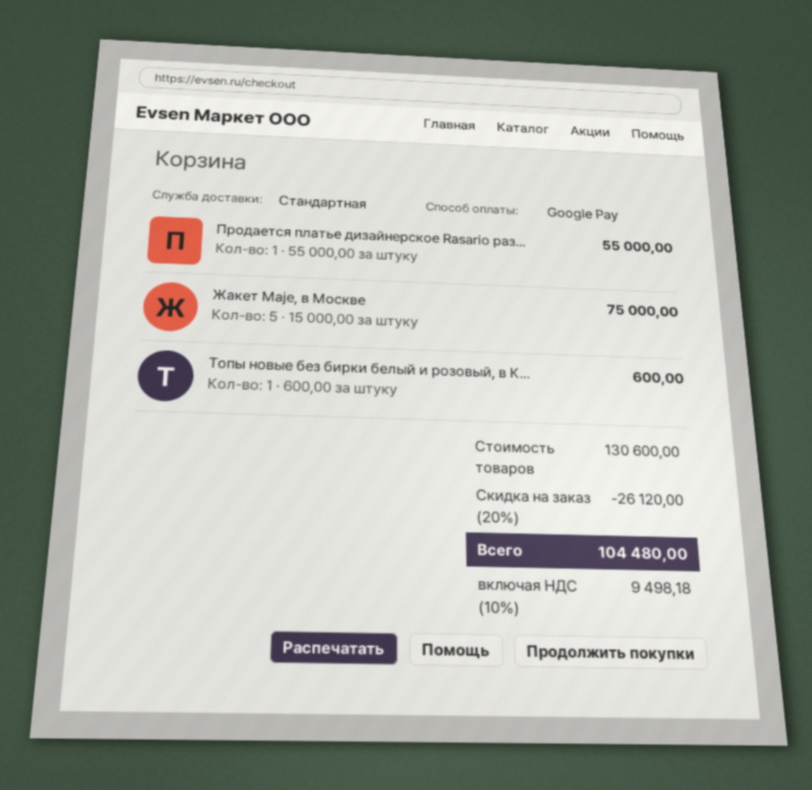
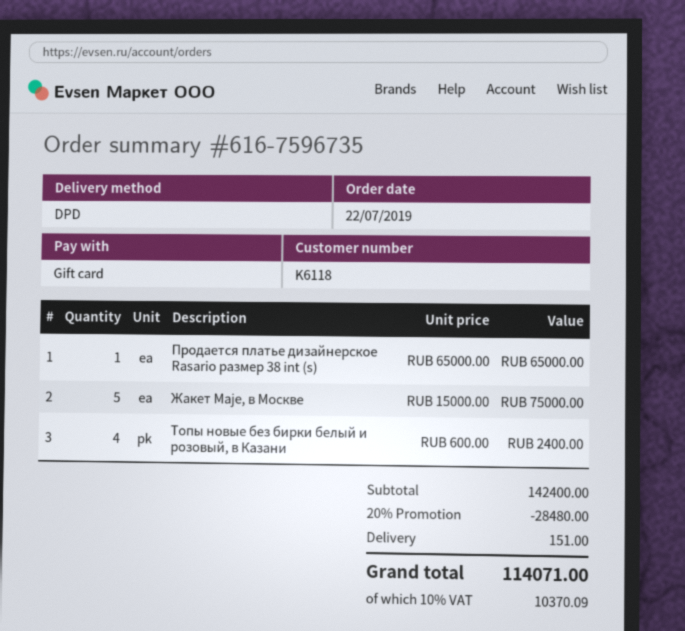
payment method: Google Pay -> gift card
shipping method: standard -> DPD
Продается платье дизайнерское Rasario раз...: 1 x 55000.00 = 55000.00 -> 1 x 65000.00 = 65000.00
Топы новые без бирки белый и розовый, в К...: 1 x 600.00 = 600.00 -> 4 x 600.00 = 2400.00
subtotal: 130600.00 -> 142400.00
discount: 20% = 26120.00 -> 20% = 28480.00
shipping: none -> 151.00
tax: 10% = 9498.18 -> 10% = 10370.09
total: 104480.00 -> 114071.00

